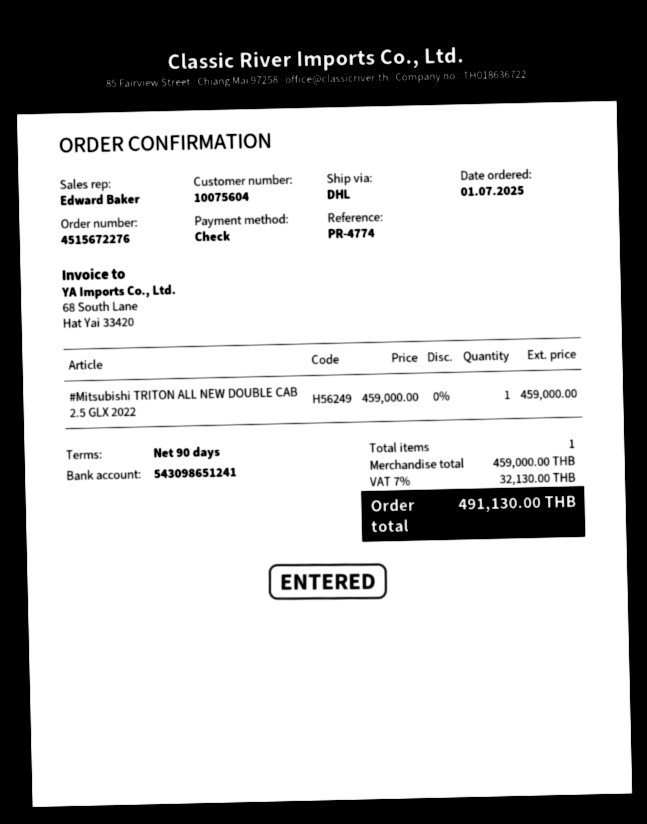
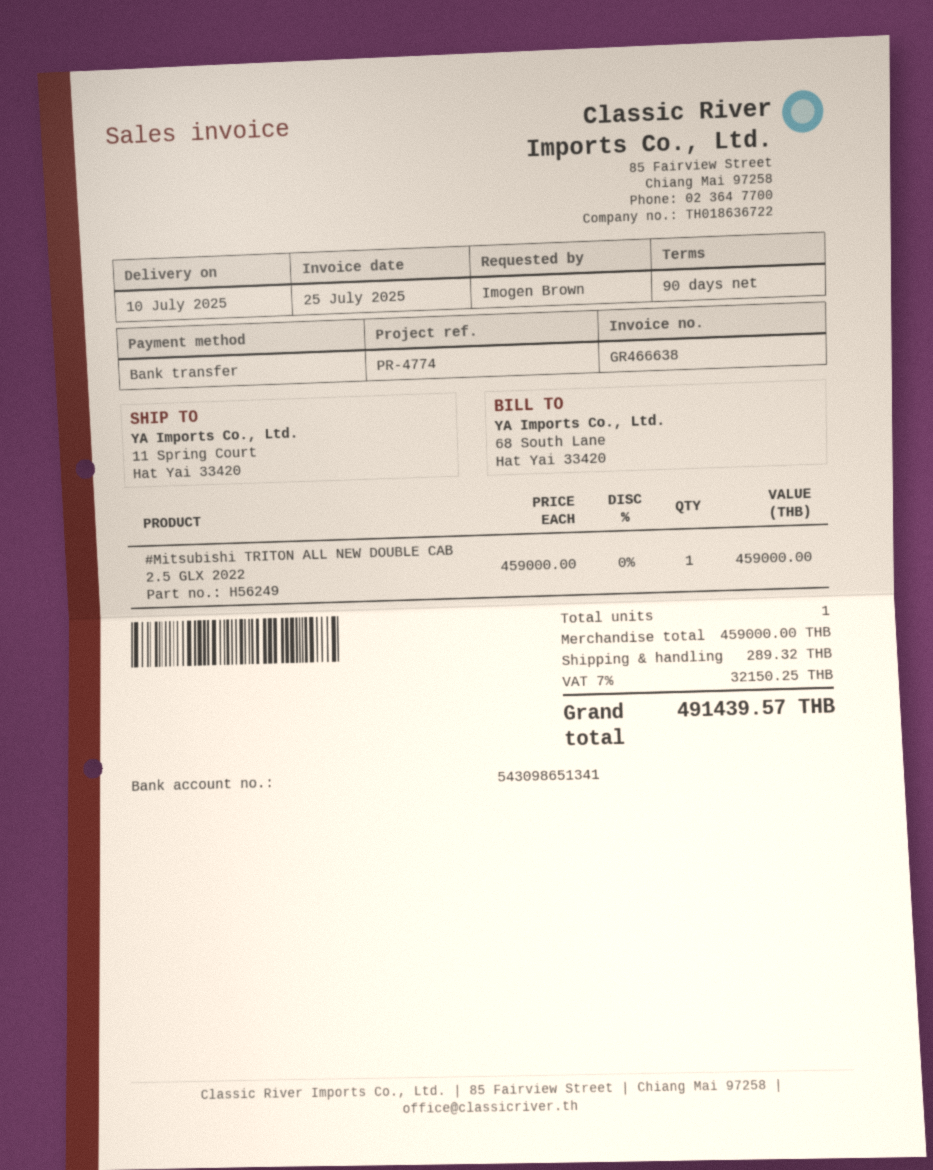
payment method: cheque -> bank transfer
bank account: 543098651241 -> 543098651341
shipping: none -> 289.32
tax: 7% = 32130.00 -> 7% = 32150.25
total: 491130.00 -> 491439.57

